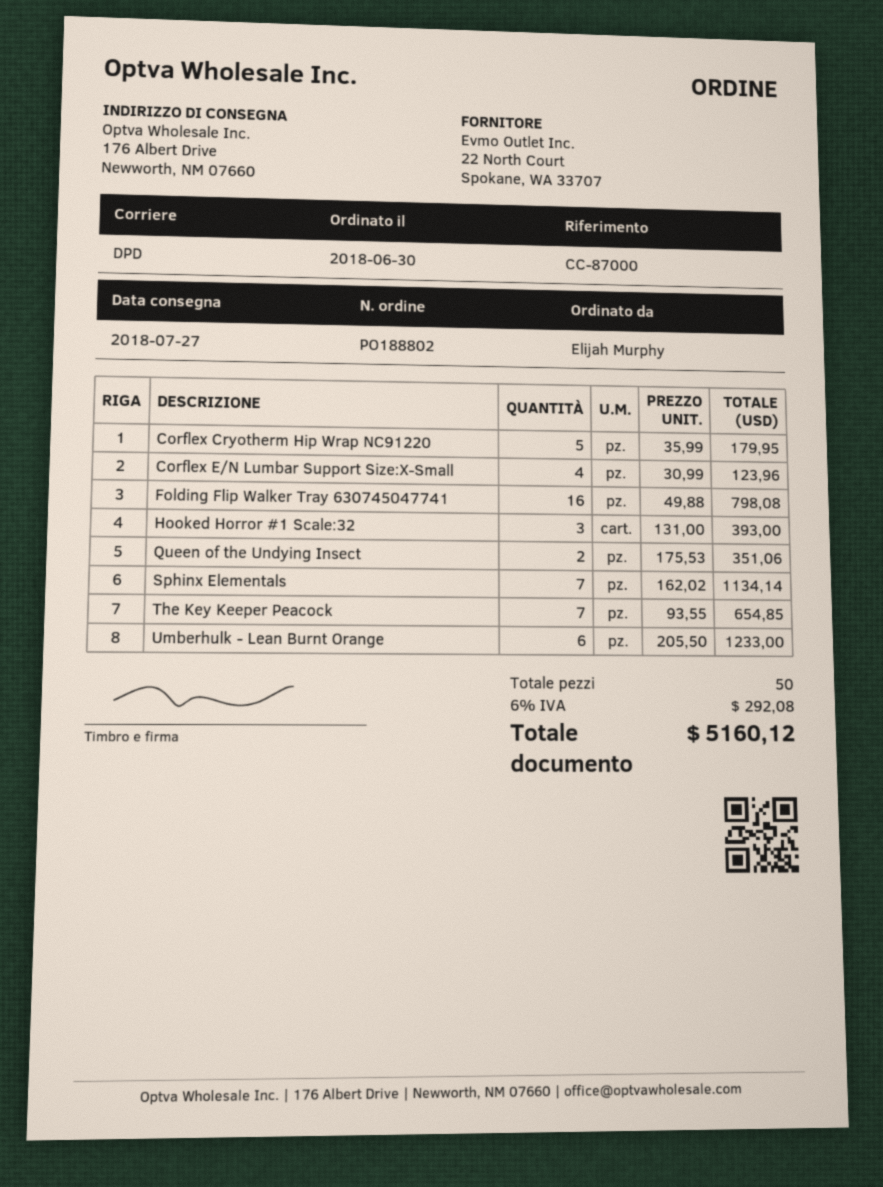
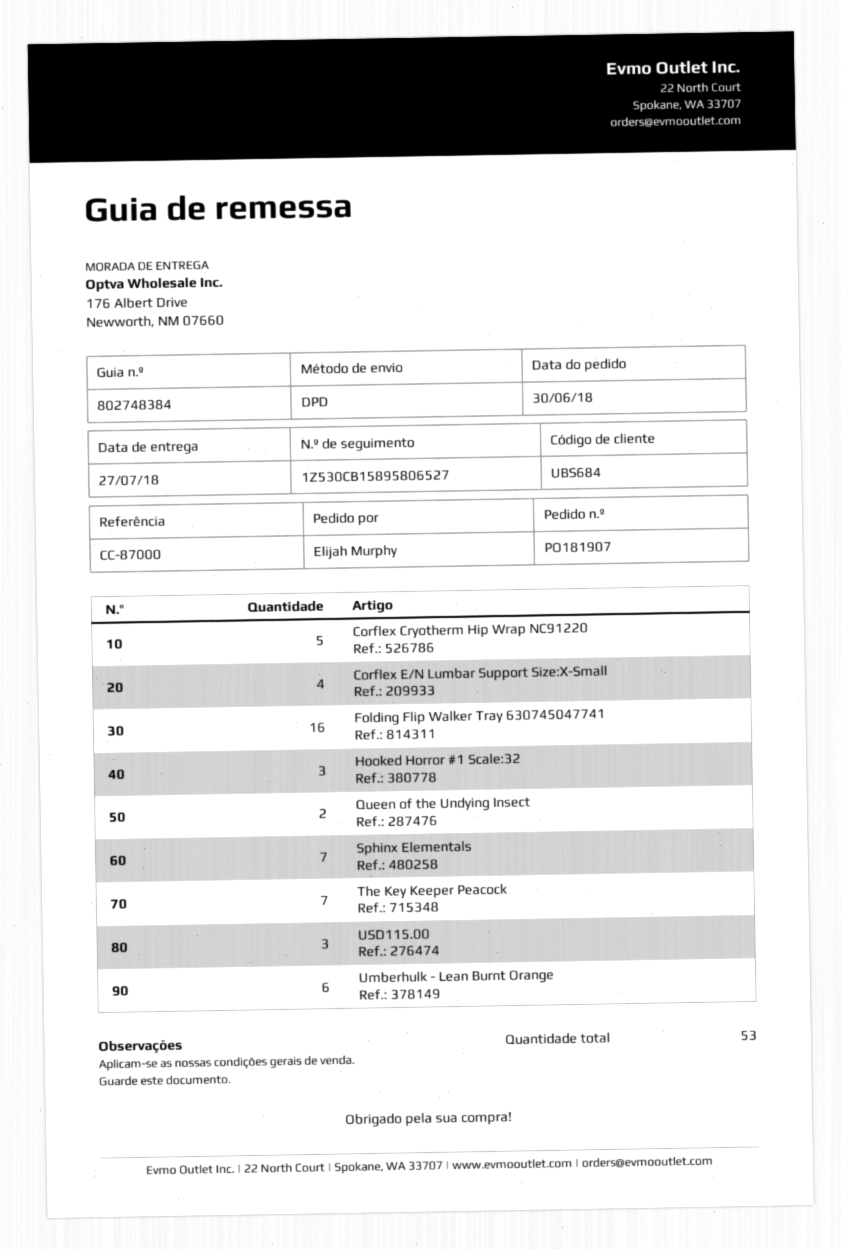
order number: PO188802 -> PO181907
USD115.00: none -> 3
total quantity: 50 -> 53

